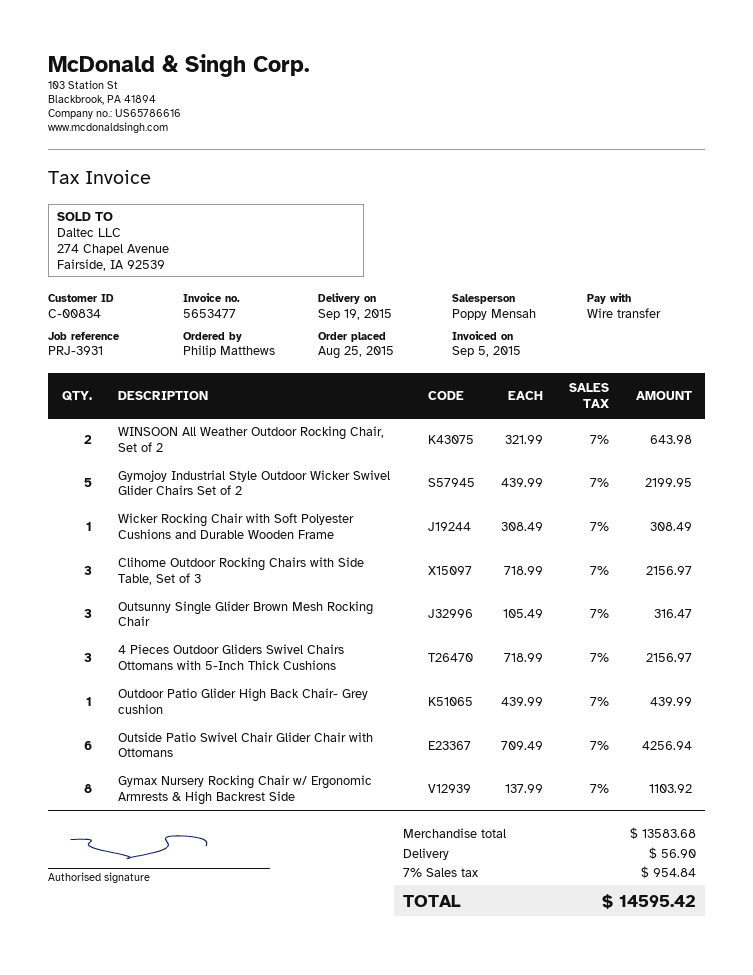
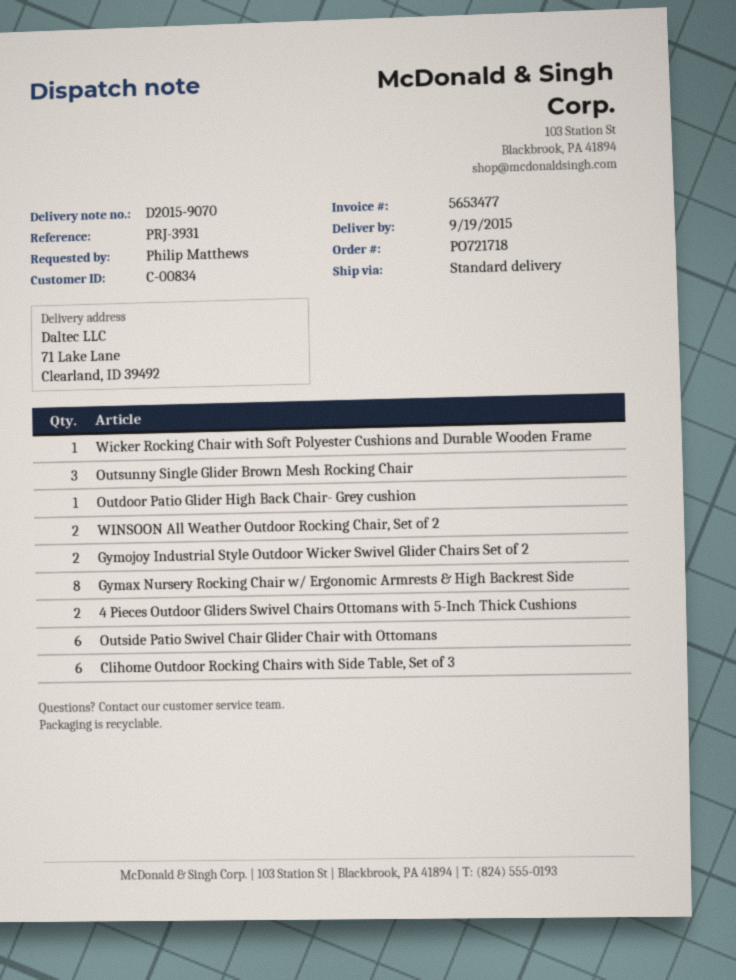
Gymojoy Industrial Style Outdoor Wicker Swivel Glider Chairs Set of 2: 5 -> 2
Clihome Outdoor Rocking Chairs with Side Table, Set of 3: 3 -> 6
4 Pieces Outdoor Gliders Swivel Chairs Ottomans with 5-Inch Thick Cushions: 3 -> 2

